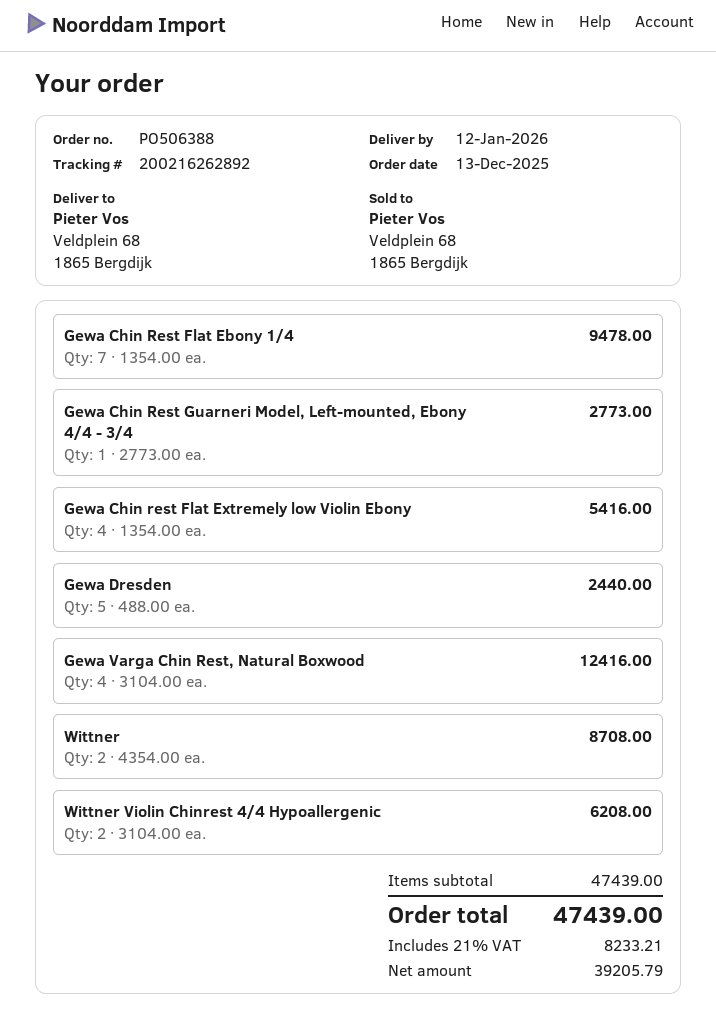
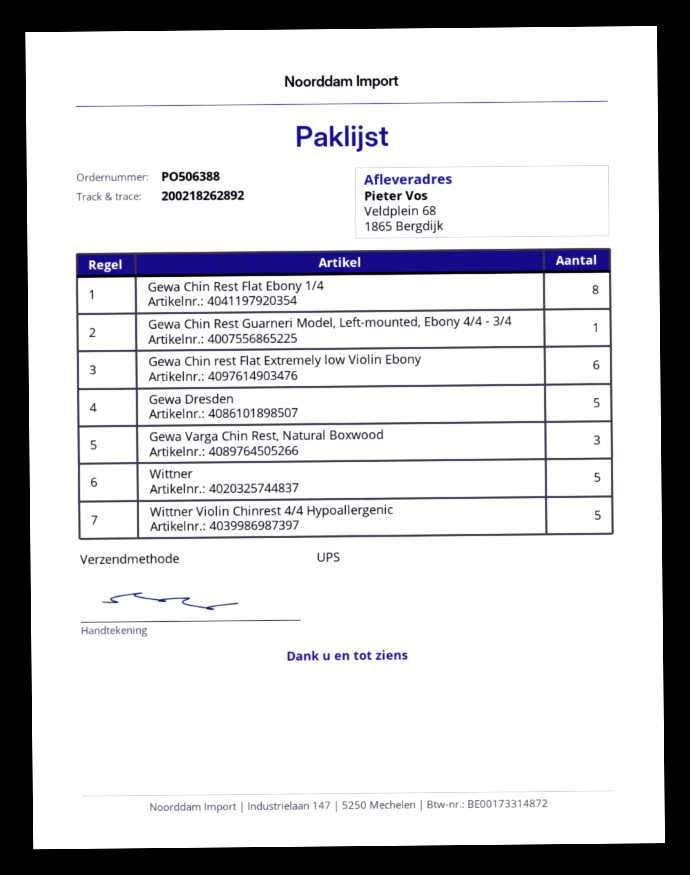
tracking number: 200216262892 -> 200218262892
Gewa Chin Rest Flat Ebony 1/4: 7 -> 8
Gewa Chin rest Flat Extremely low Violin Ebony: 4 -> 6
Gewa Varga Chin Rest, Natural Boxwood: 4 -> 3
Wittner: 2 -> 5
Wittner Violin Chinrest 4/4 Hypoallergenic: 2 -> 5

